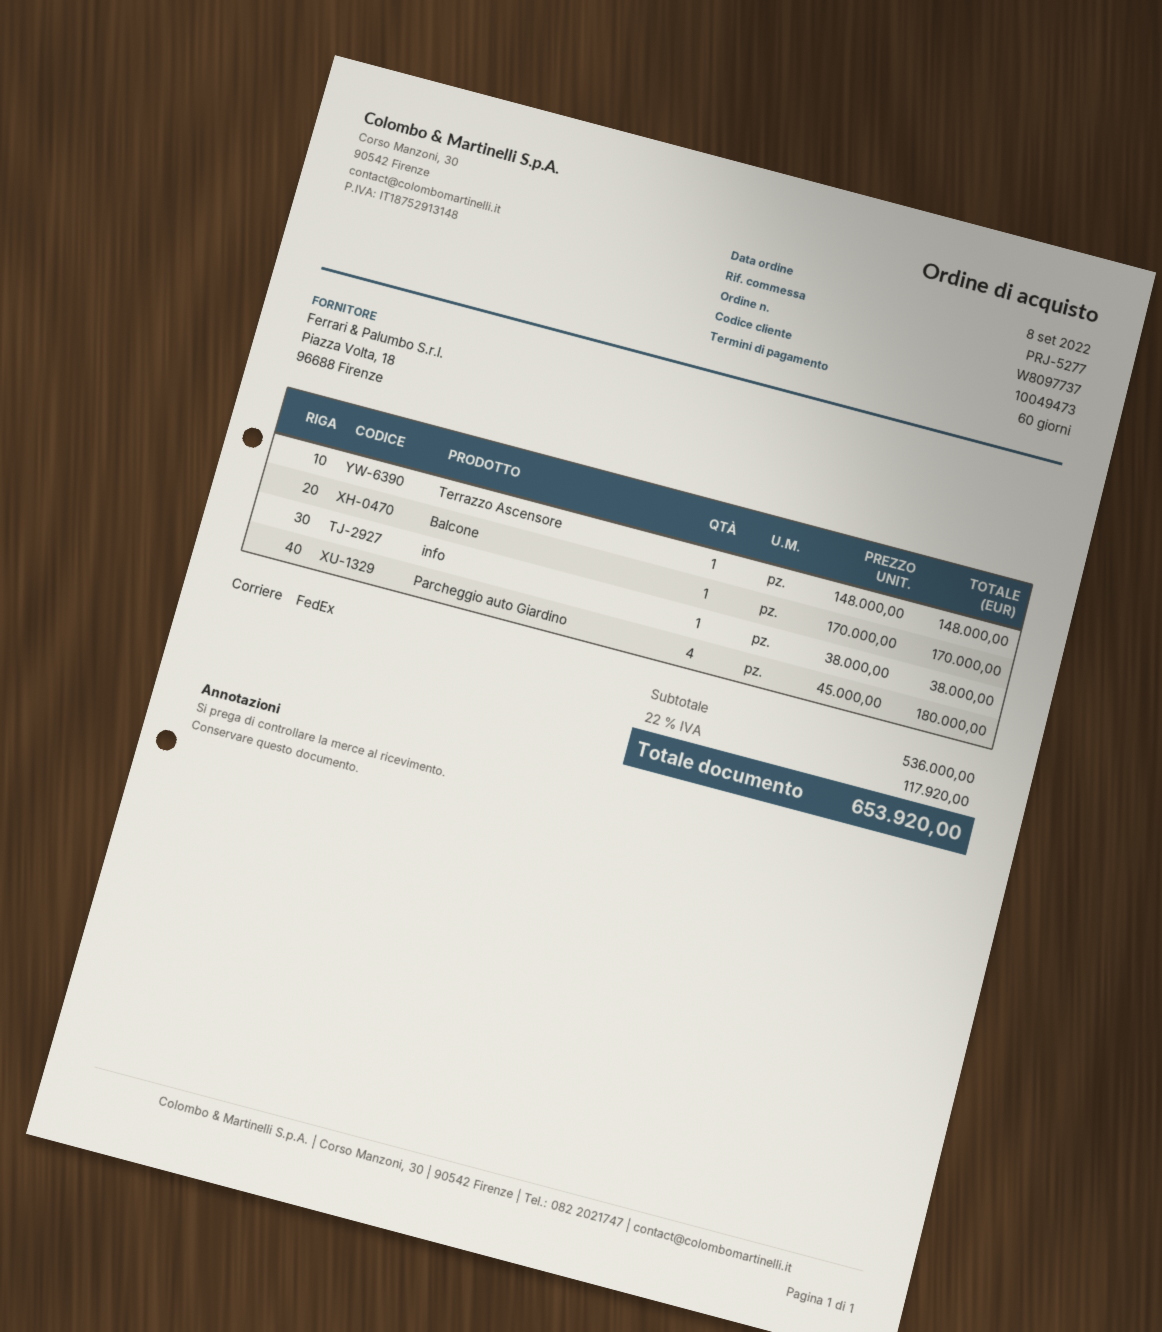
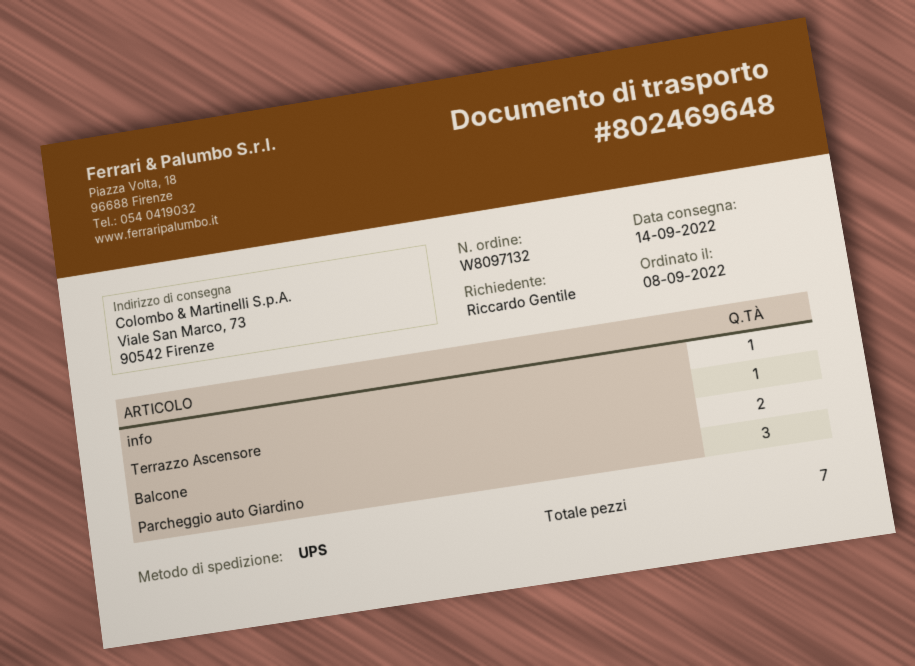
order number: W8097737 -> W8097132
shipping method: FedEx -> UPS
Balcone: 1 -> 2
Parcheggio auto Giardino: 4 -> 3

